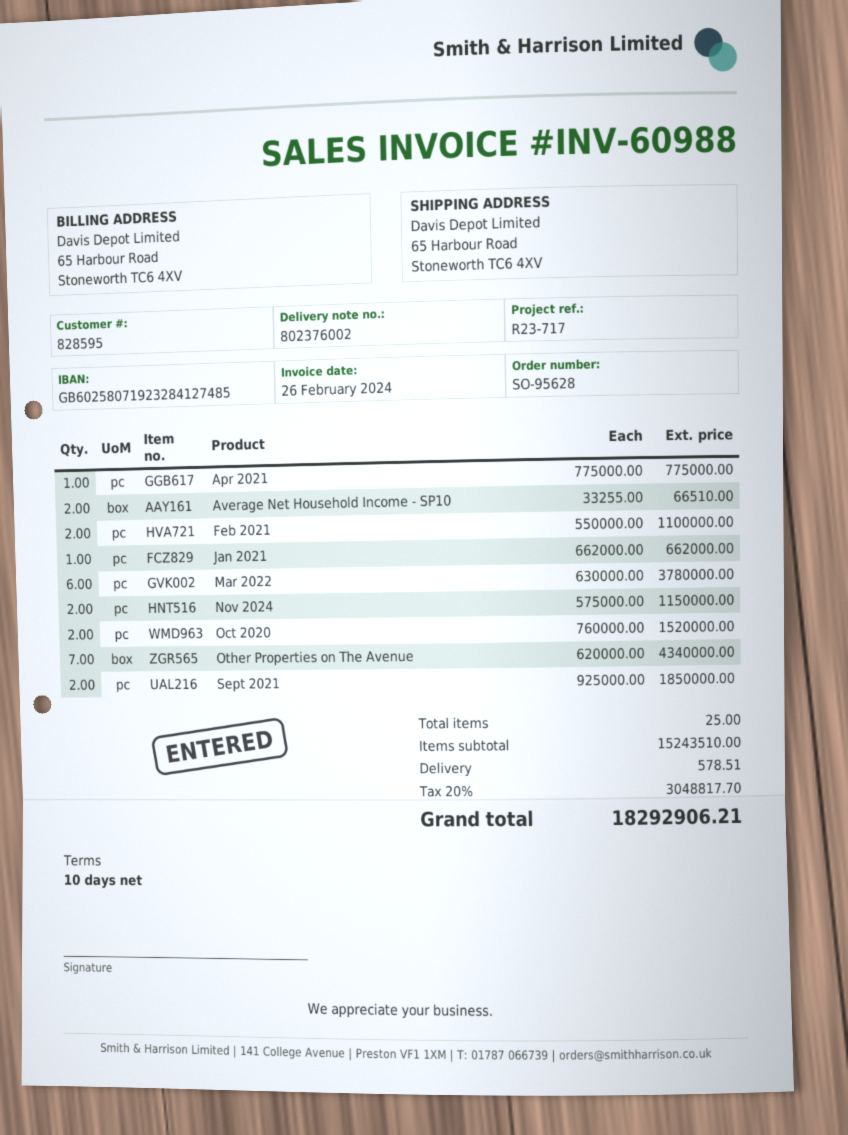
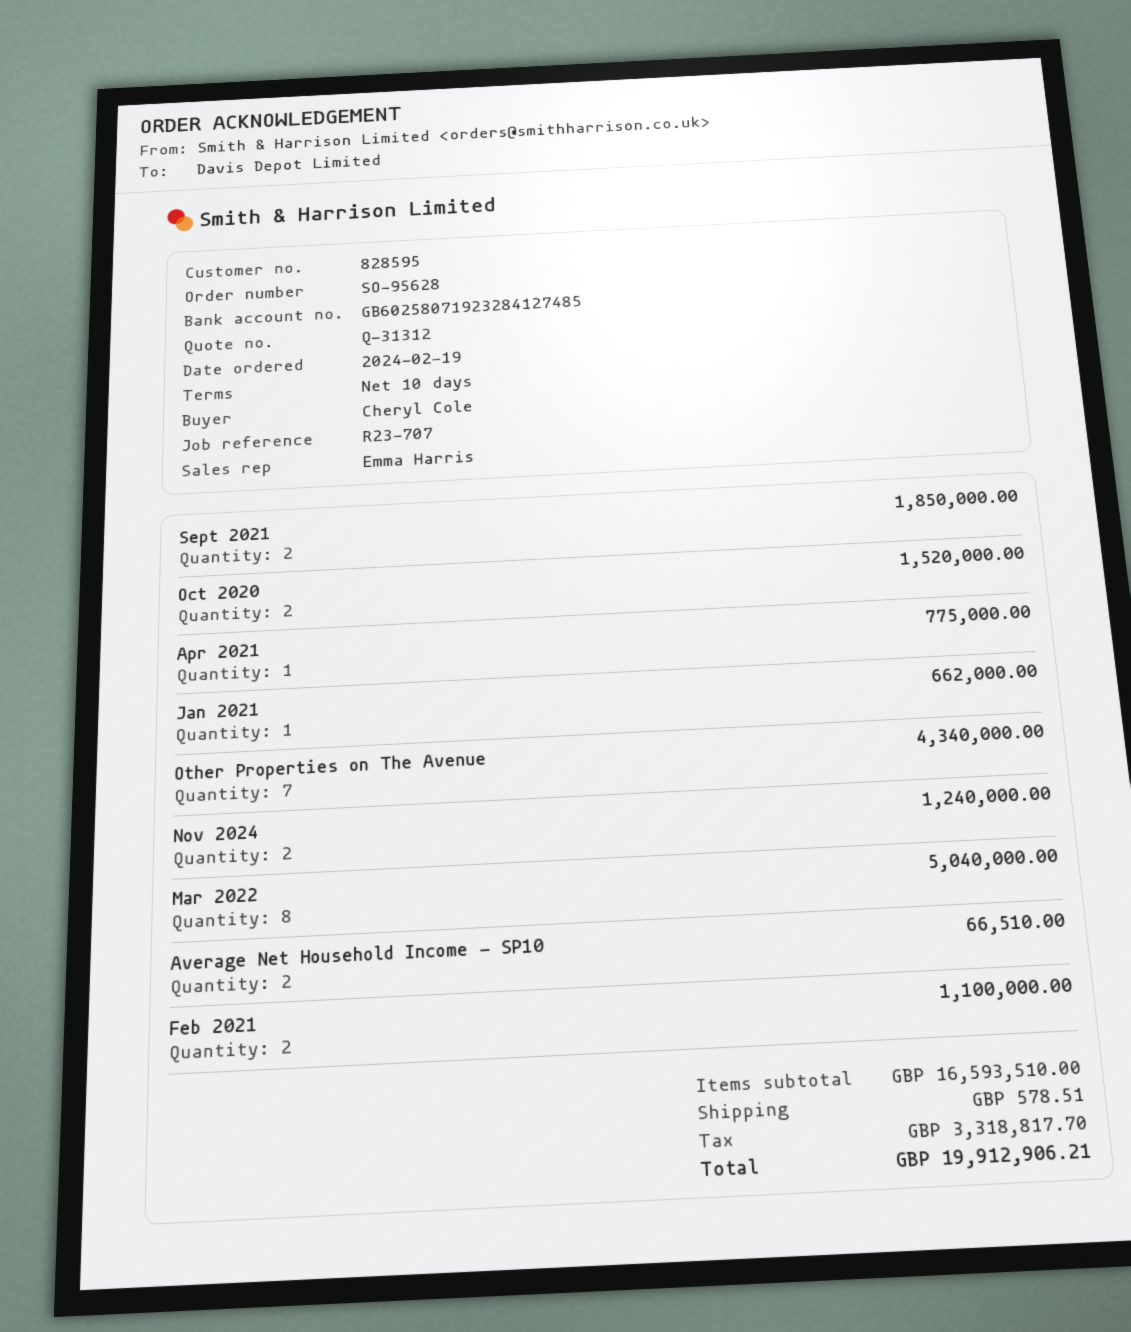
reference: R23-717 -> R23-707
Mar 2022: 6 for 3780000.00 -> 8 for 5040000.00
Nov 2024: 2 for 1150000.00 -> 2 for 1240000.00
subtotal: 15243510.00 -> 16593510.00
tax: 3048817.70 -> 3318817.70
total: 18292906.21 -> 19912906.21

